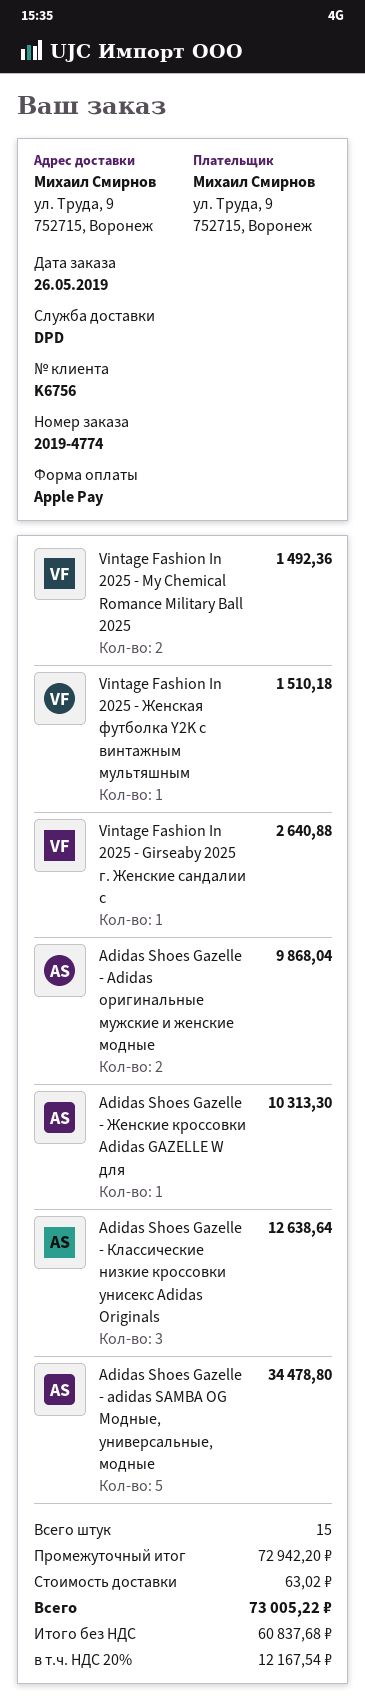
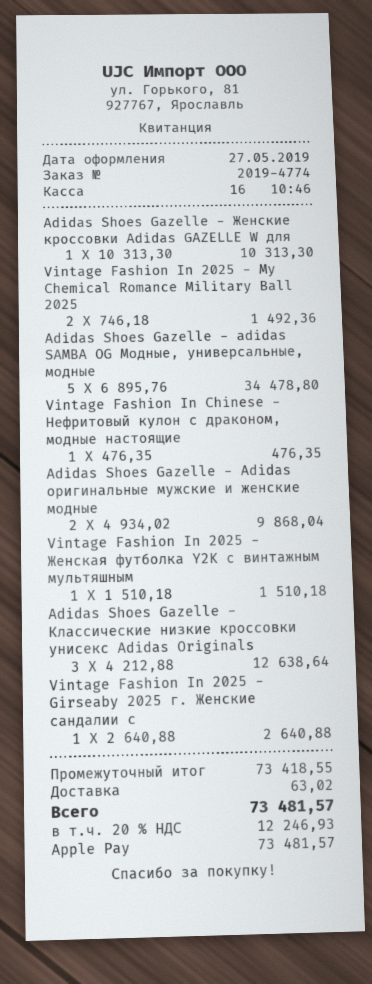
order date: 2019-05-26 -> 2019-05-27
Vintage Fashion In Chinese - Нефритовый кулон с драконом, модные настоящие: none -> 1 for 476.35
subtotal: 72942.20 -> 73418.55
tax: 20% = 12167.54 -> 20% = 12246.93
total: 73005.22 -> 73481.57

